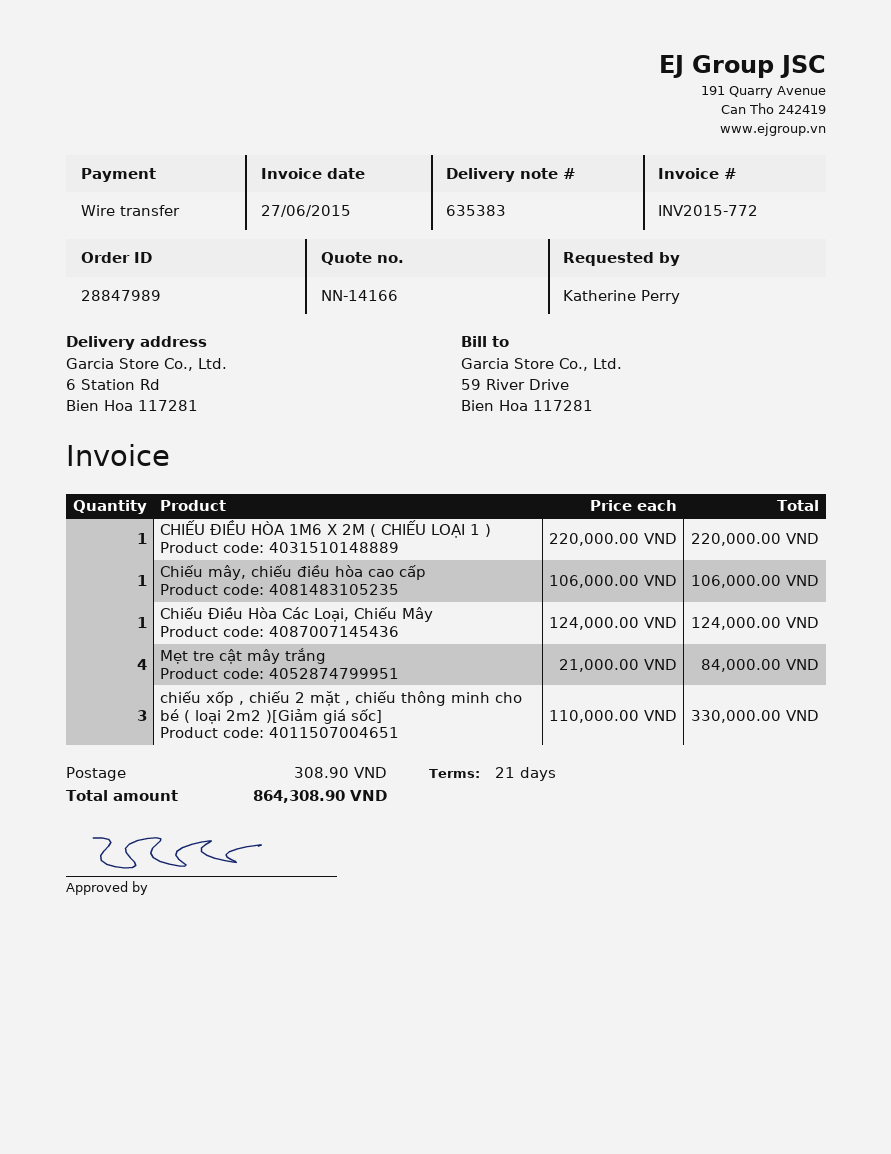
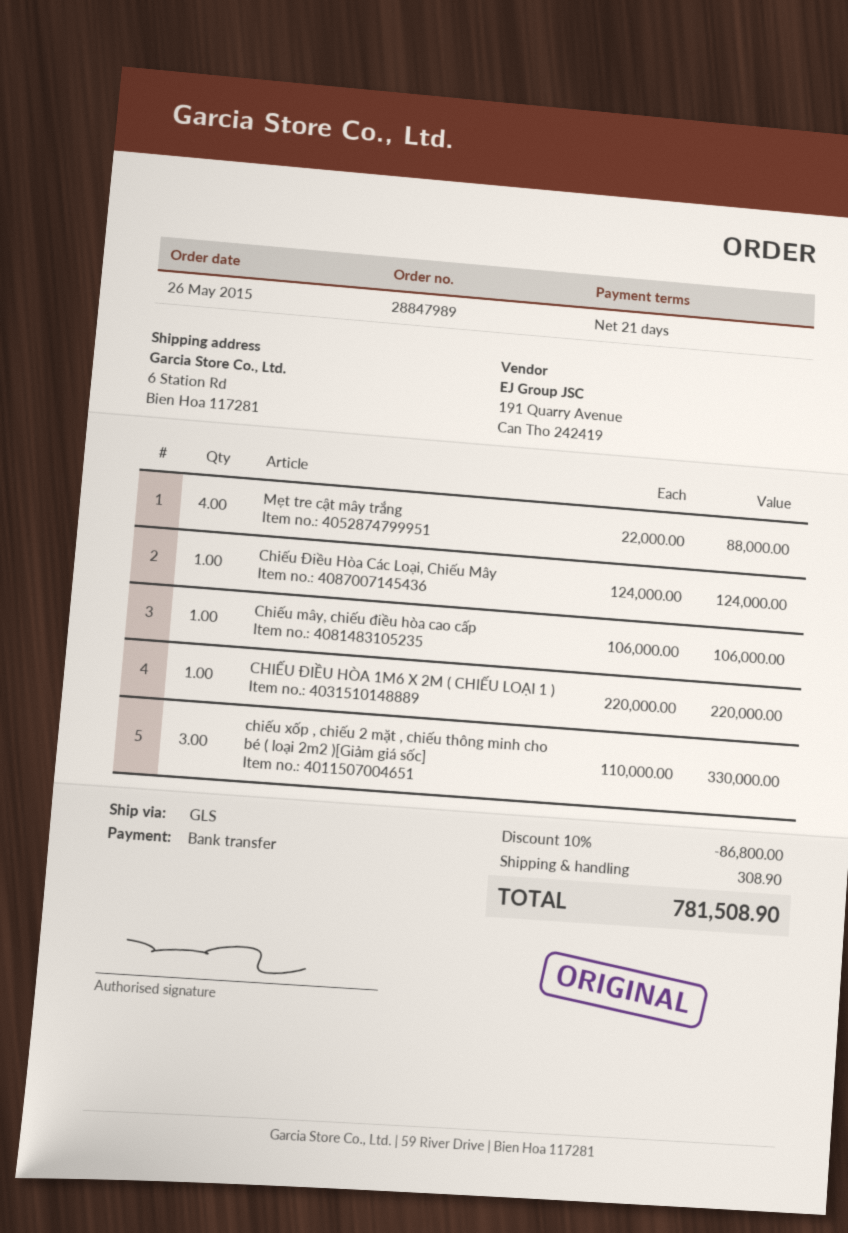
Mẹt tre cật mây trắng: 4 x 21000.00 = 84000.00 -> 4 x 22000.00 = 88000.00
discount: none -> 10% = 86800.00
total: 864308.90 -> 781508.90

